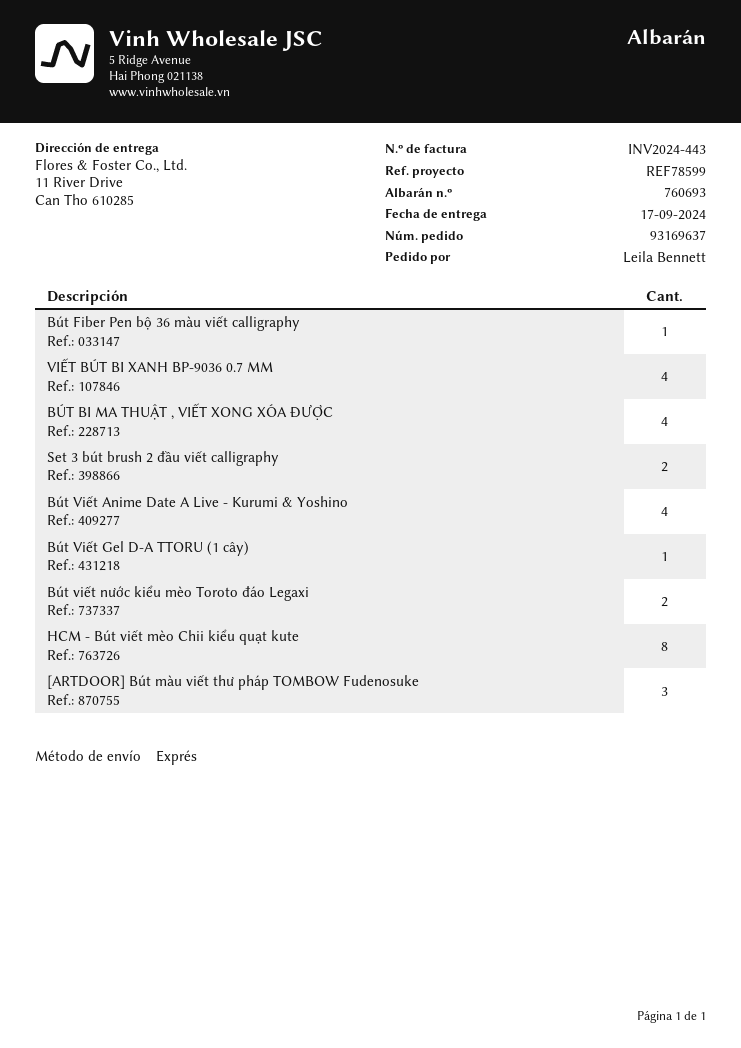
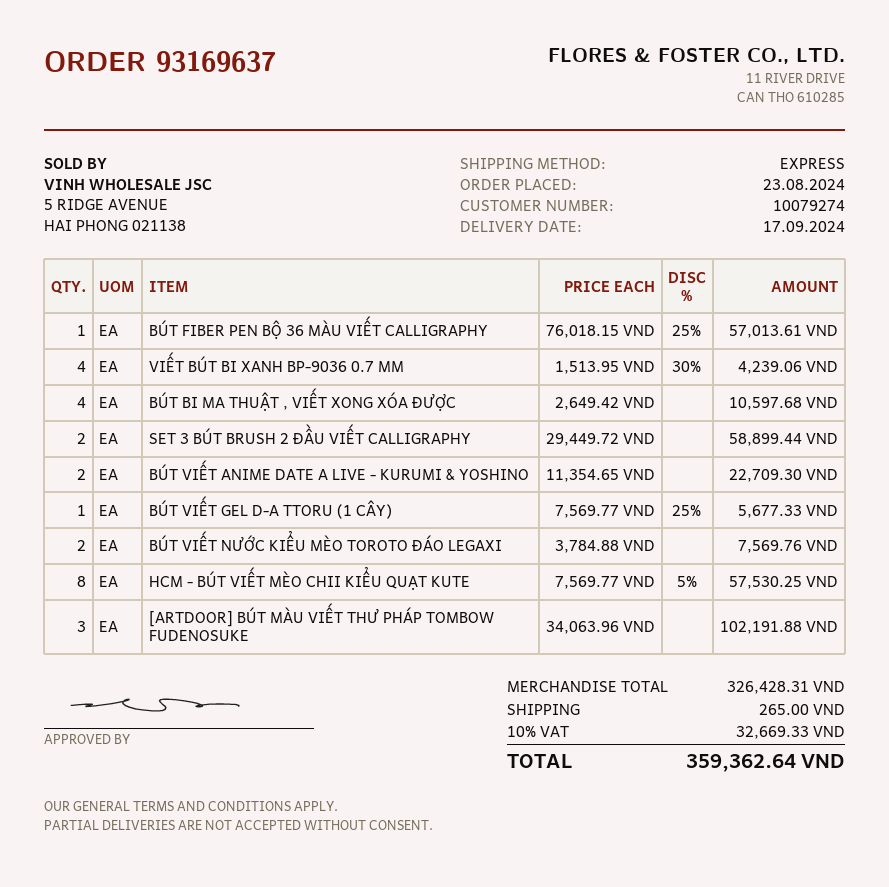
Bút Viết Anime Date A Live - Kurumi & Yoshino: 4 -> 2

